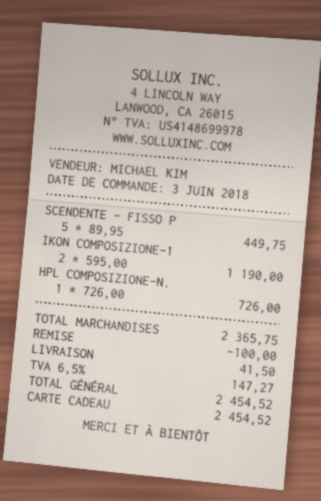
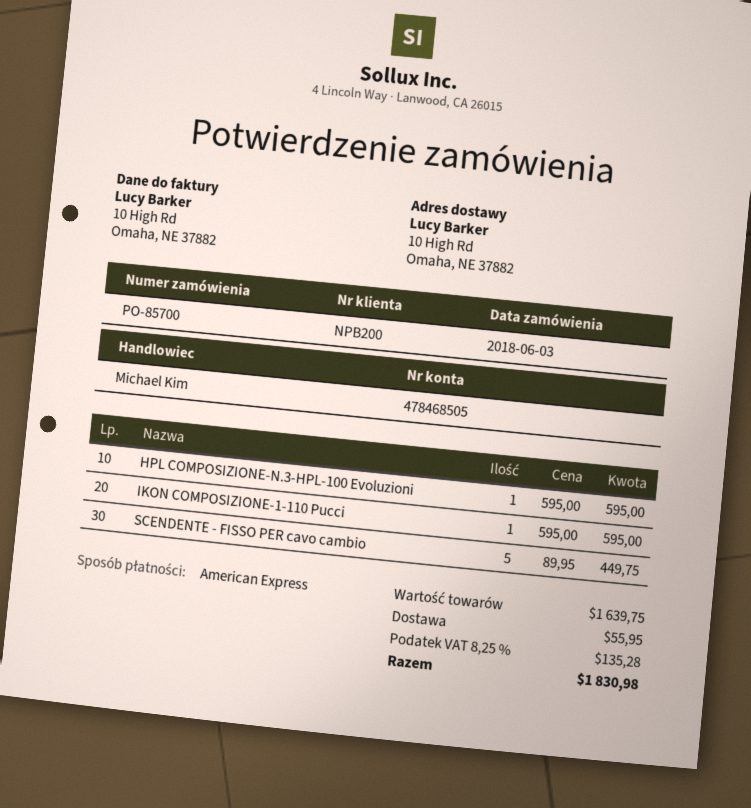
payment method: gift card -> American Express
IKON COMPOSIZIONE-1: 2 x 595.00 = 1190.00 -> 1 x 595.00 = 595.00
HPL COMPOSIZIONE-N.: 1 x 726.00 = 726.00 -> 1 x 595.00 = 595.00
subtotal: 2365.75 -> 1639.75
discount: 100.00 -> none
shipping: 41.50 -> 55.95
tax: 6.5% = 147.27 -> 8.25% = 135.28
total: 2454.52 -> 1830.98

